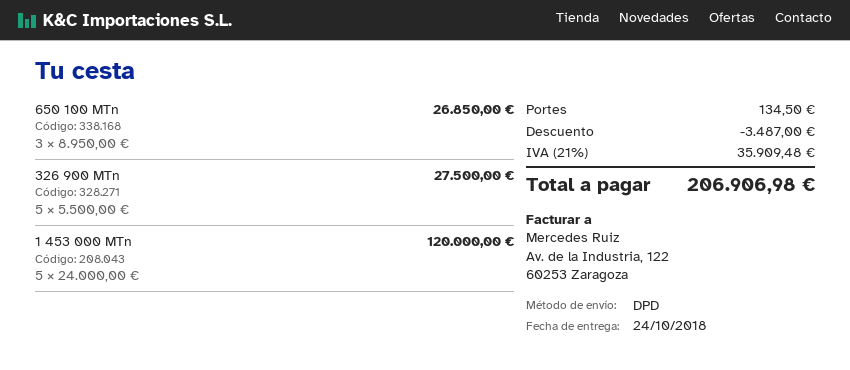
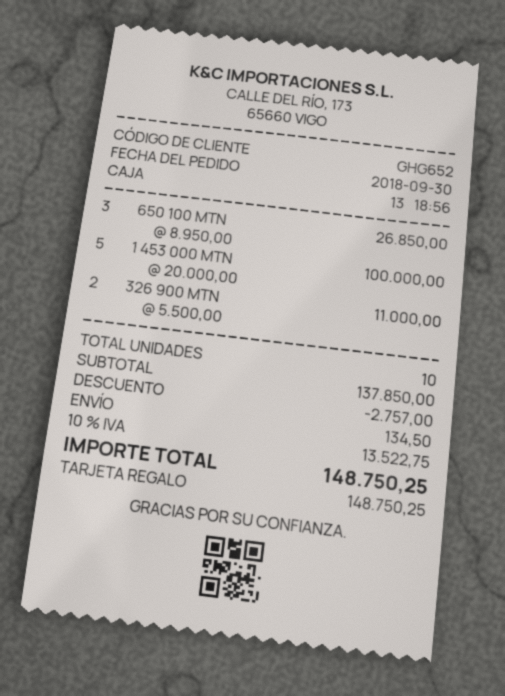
326 900 MTn: 5 x 5500.00 = 27500.00 -> 2 x 5500.00 = 11000.00
1 453 000 MTn: 5 x 24000.00 = 120000.00 -> 5 x 20000.00 = 100000.00
discount: 3487.00 -> 2757.00
tax: 21% = 35909.48 -> 10% = 13522.75
total: 206906.98 -> 148750.25

